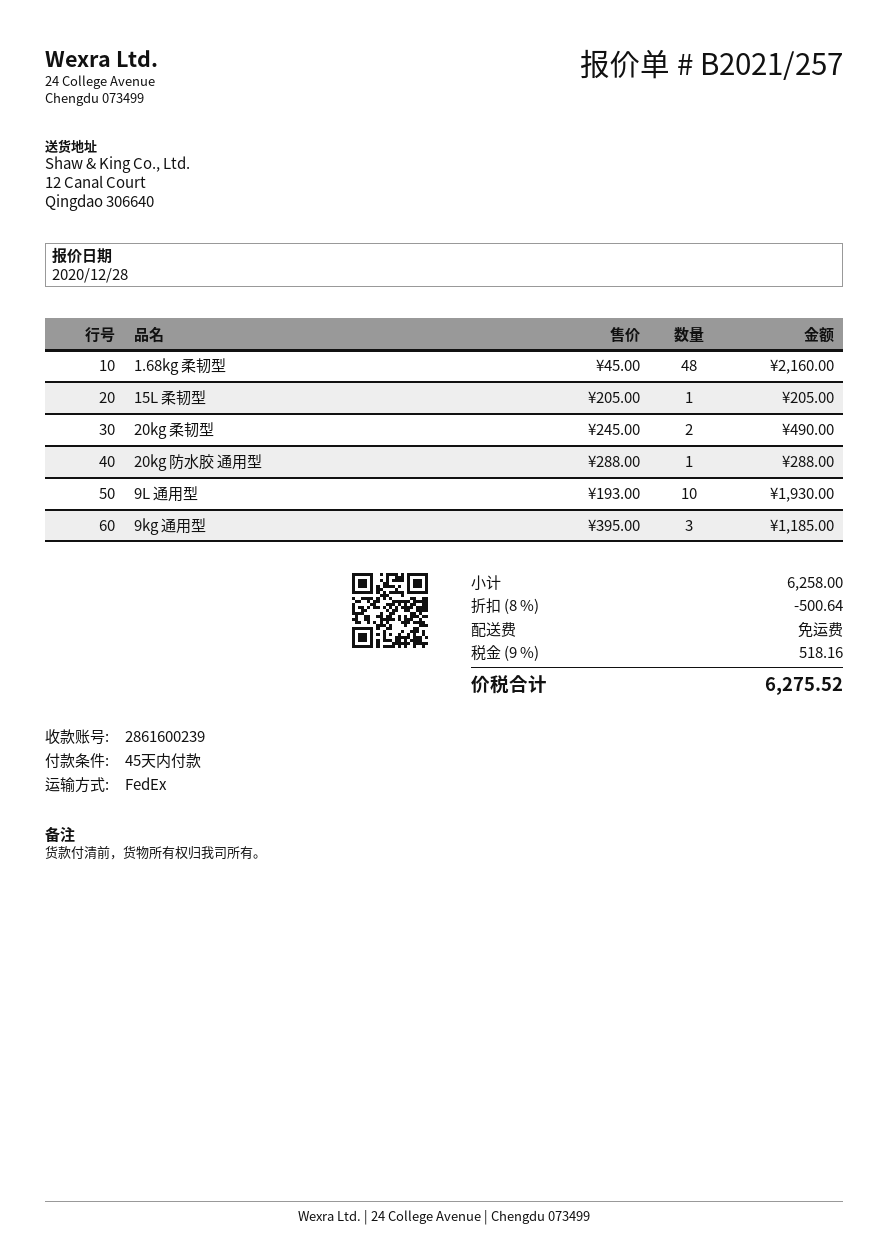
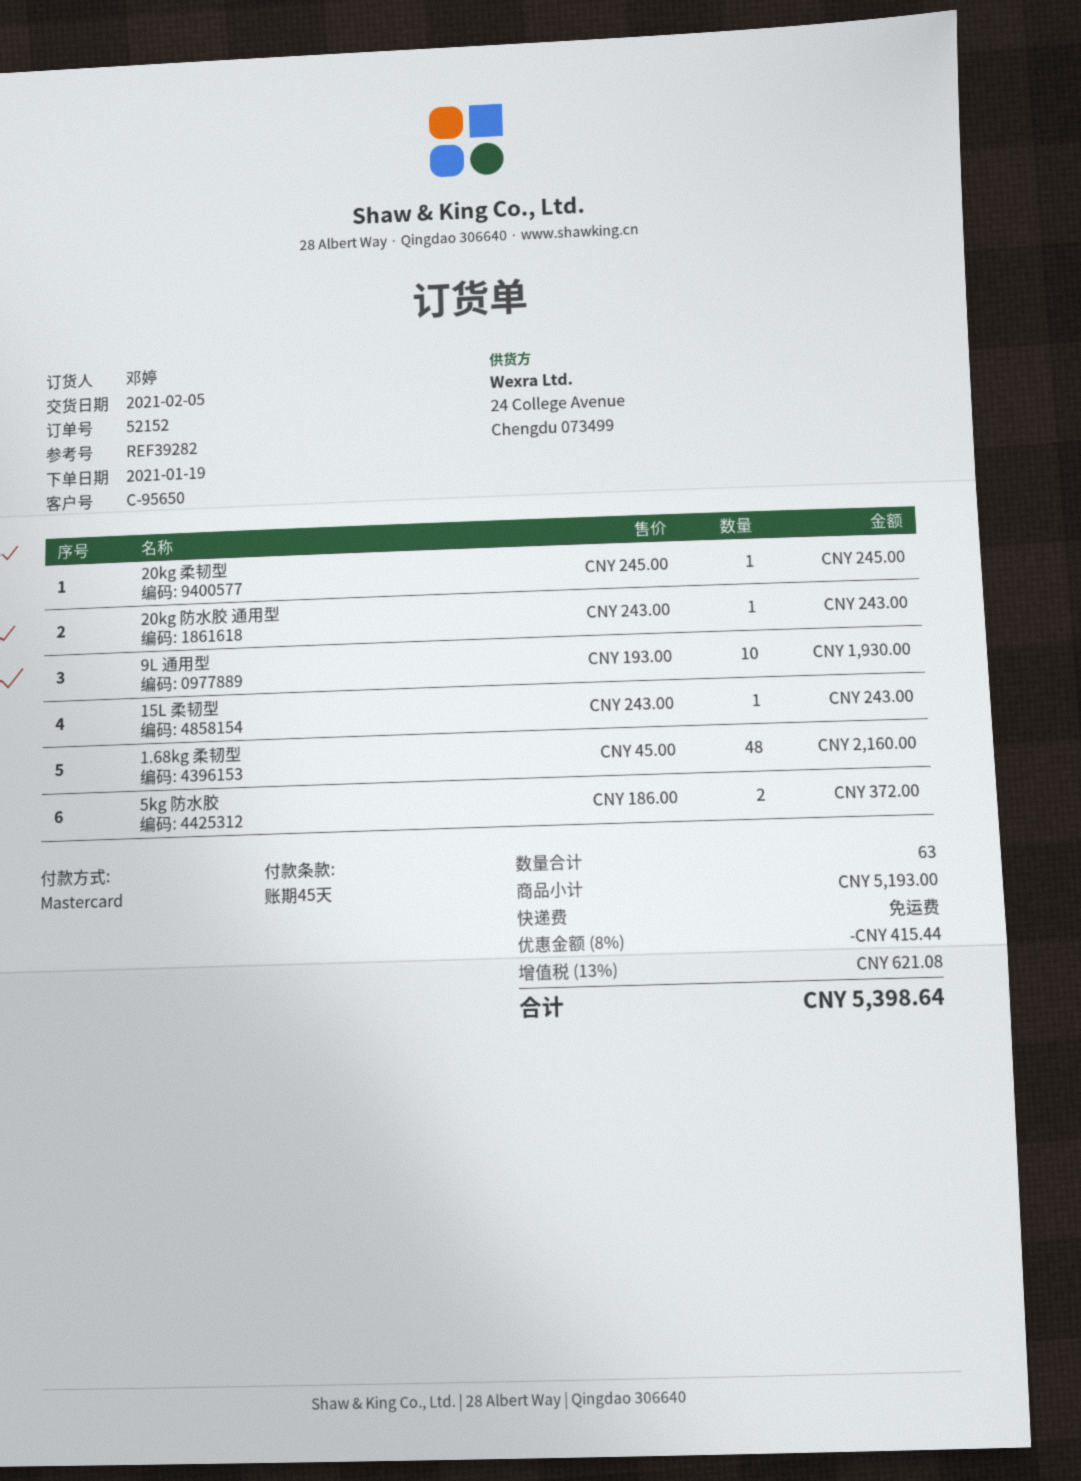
15L 柔韧型: 1 x 205.00 = 205.00 -> 1 x 243.00 = 243.00
20kg 柔韧型: 2 x 245.00 = 490.00 -> 1 x 245.00 = 245.00
20kg 防水胶 通用型: 1 x 288.00 = 288.00 -> 1 x 243.00 = 243.00
9kg 通用型: 3 x 395.00 = 1185.00 -> none
5kg 防水胶: none -> 2 x 186.00 = 372.00
subtotal: 6258.00 -> 5193.00
discount: 8% = 500.64 -> 8% = 415.44
tax: 9% = 518.16 -> 13% = 621.08
total: 6275.52 -> 5398.64

